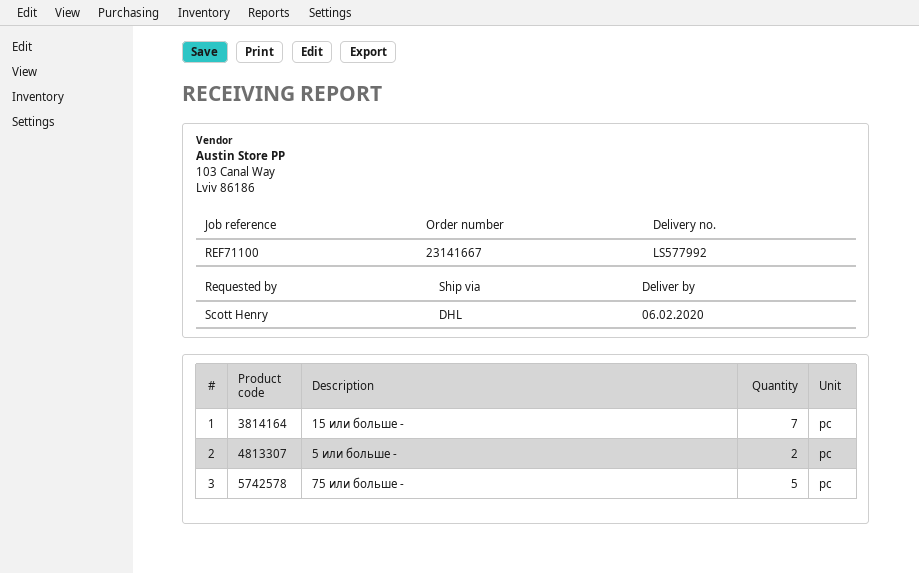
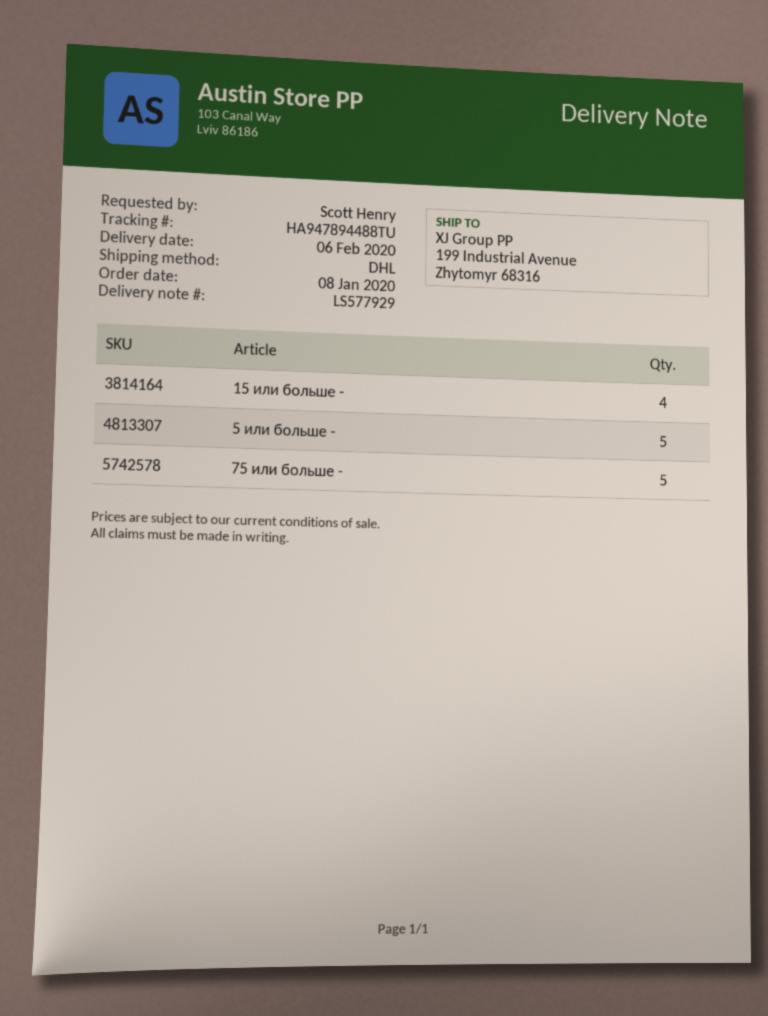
delivery note number: LS577992 -> LS577929
15 или больше -: 7 -> 4
5 или больше -: 2 -> 5

